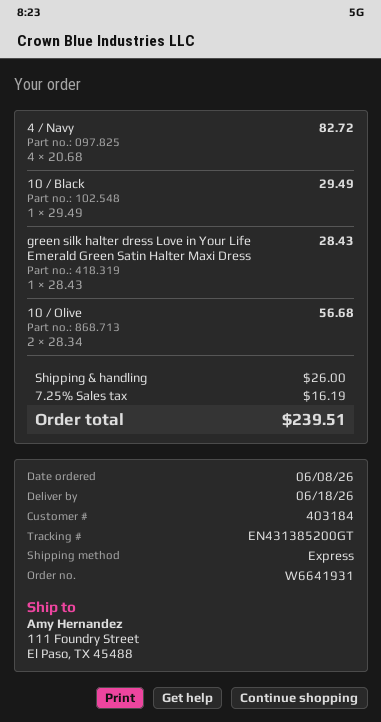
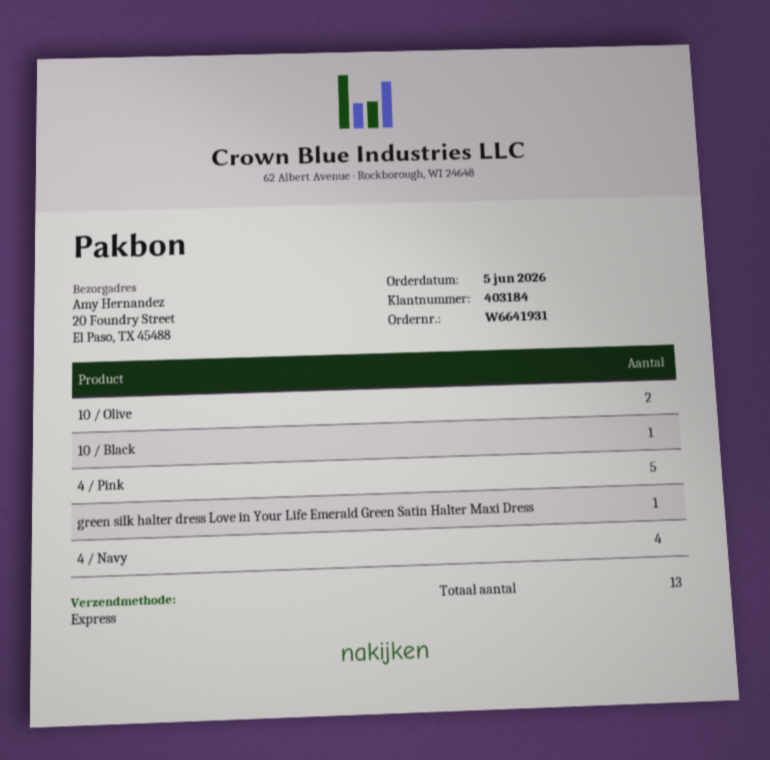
order date: 2026-06-08 -> 2026-06-05
ship to: 111 Foundry Street, El Paso, TX 45488 -> 20 Foundry Street, El Paso, TX 45488
4 / Pink: none -> 5

